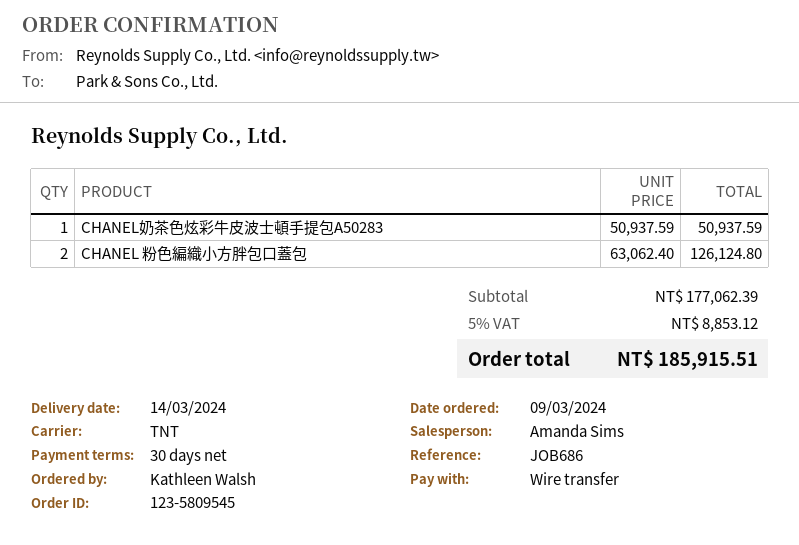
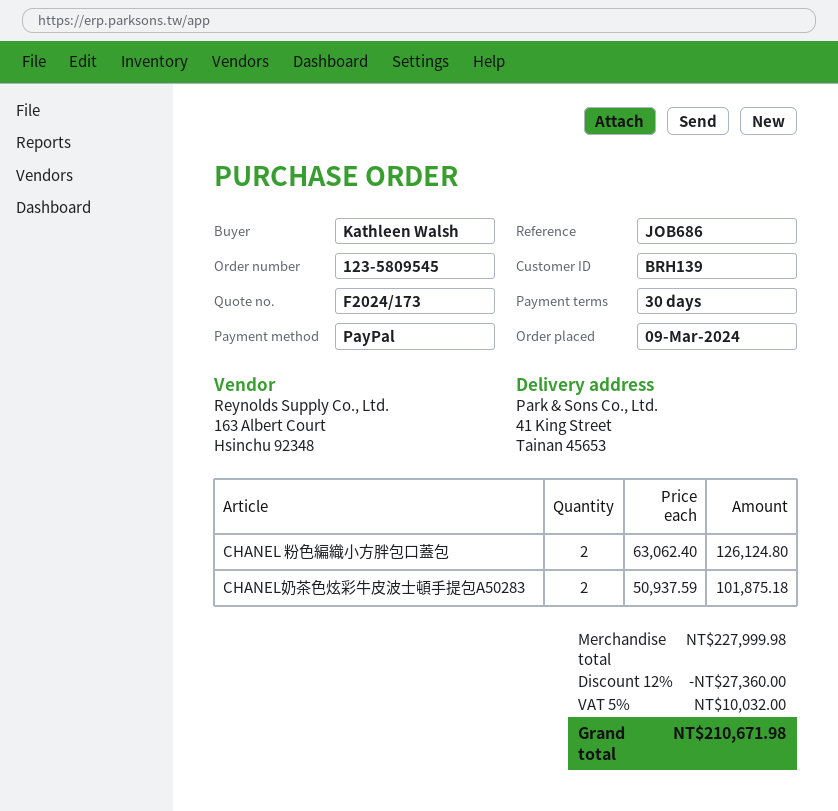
payment method: bank transfer -> PayPal
CHANEL奶茶色炫彩牛皮波士頓手提包A50283: 1 x 50937.59 = 50937.59 -> 2 x 50937.59 = 101875.18
subtotal: 177062.39 -> 227999.98
discount: none -> 12% = 27360.00
tax: 5% = 8853.12 -> 5% = 10032.00
total: 185915.51 -> 210671.98

